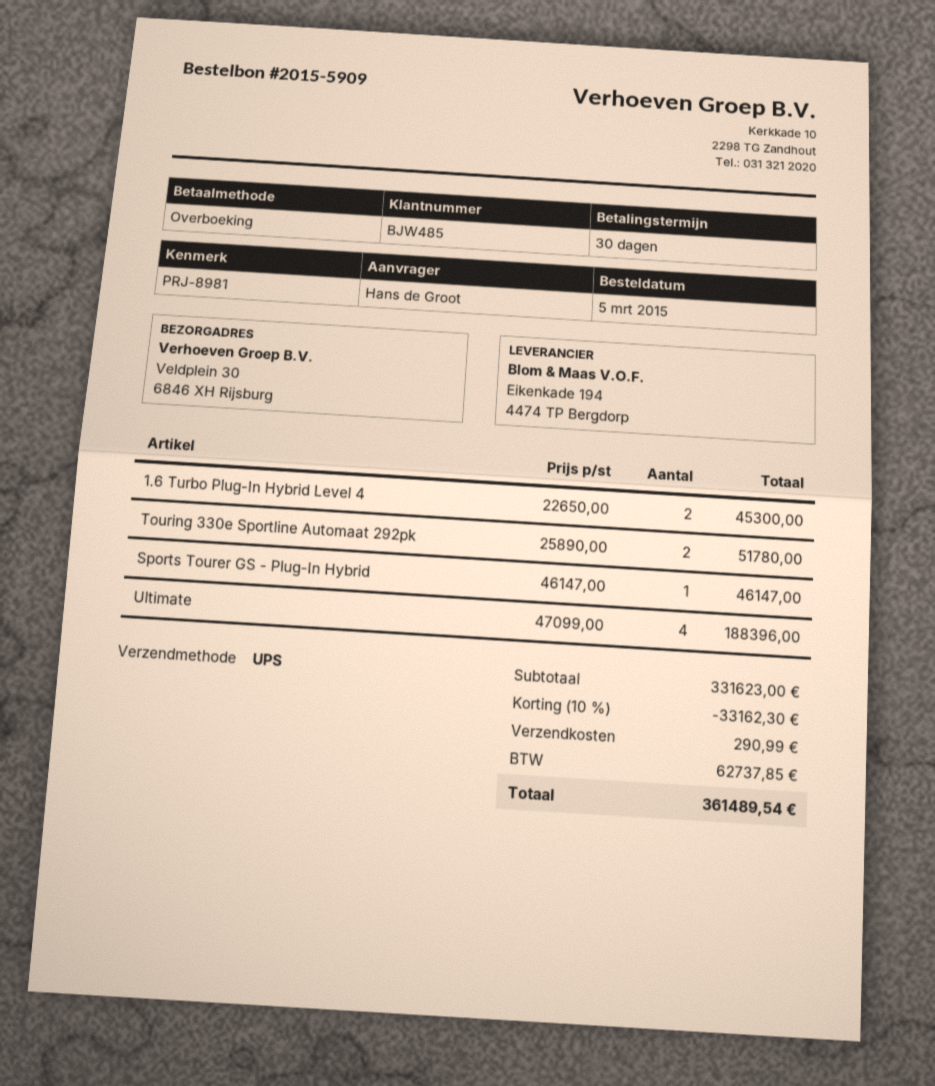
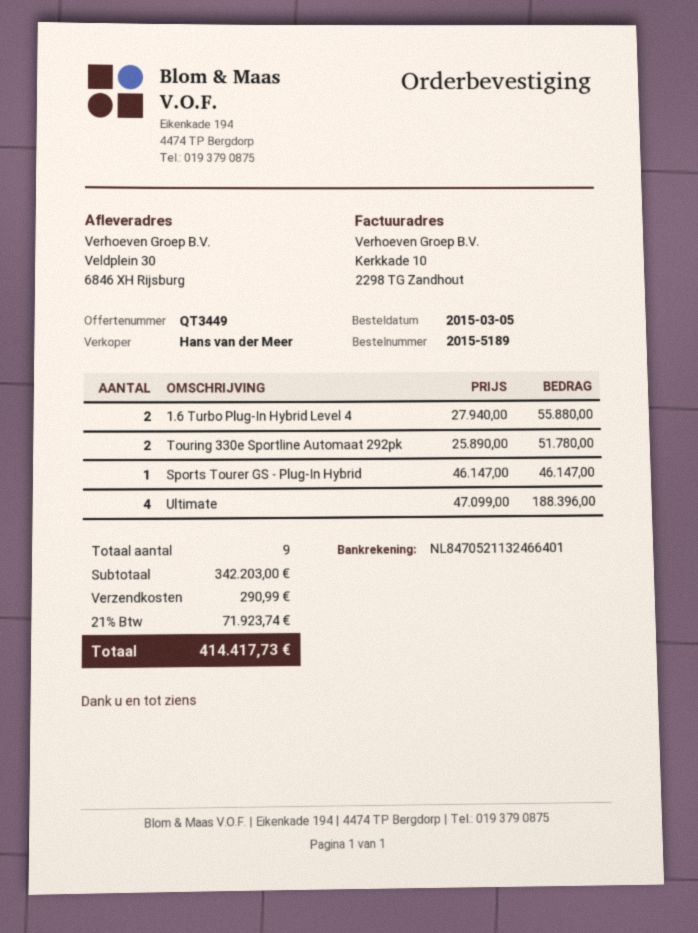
order number: 2015-5909 -> 2015-5189
1.6 Turbo Plug-In Hybrid Level 4: 2 x 22650.00 = 45300.00 -> 2 x 27940.00 = 55880.00
subtotal: 331623.00 -> 342203.00
discount: 10% = 33162.30 -> none
tax: 62737.85 -> 71923.74
total: 361489.54 -> 414417.73

